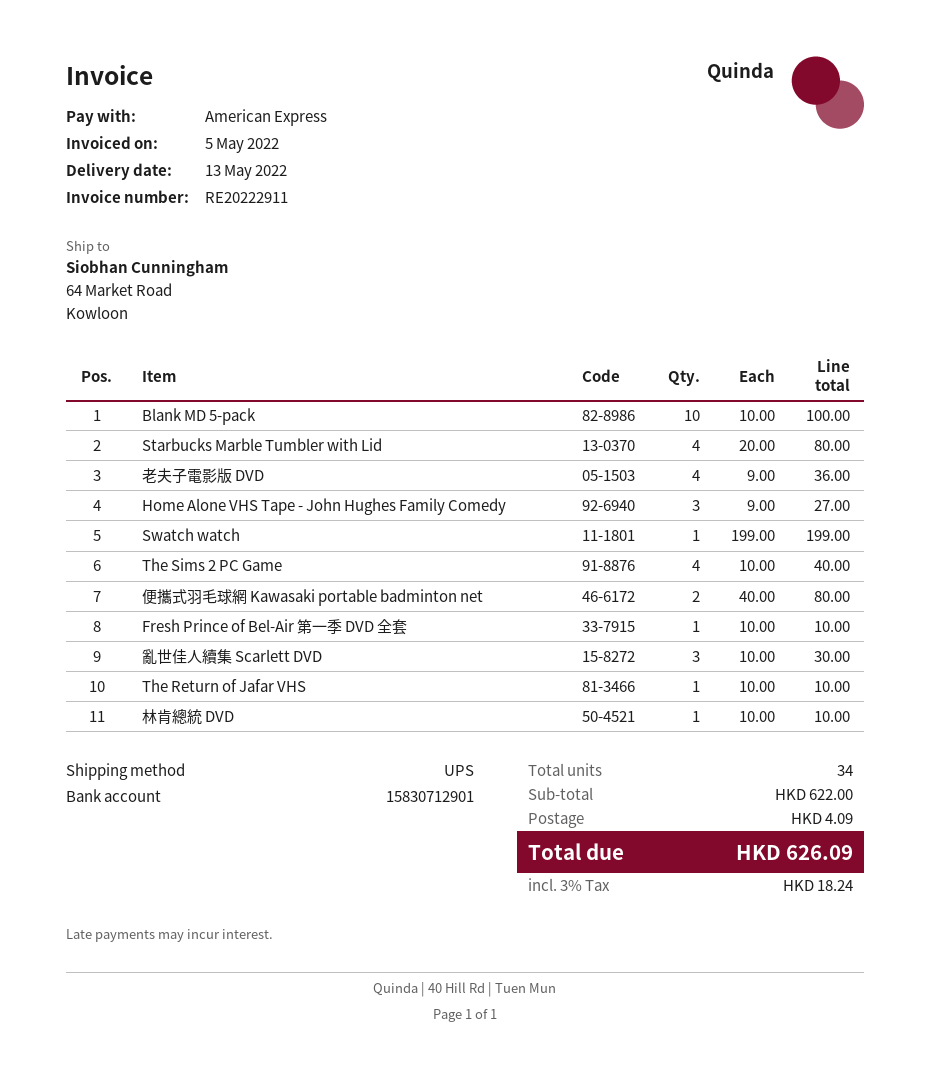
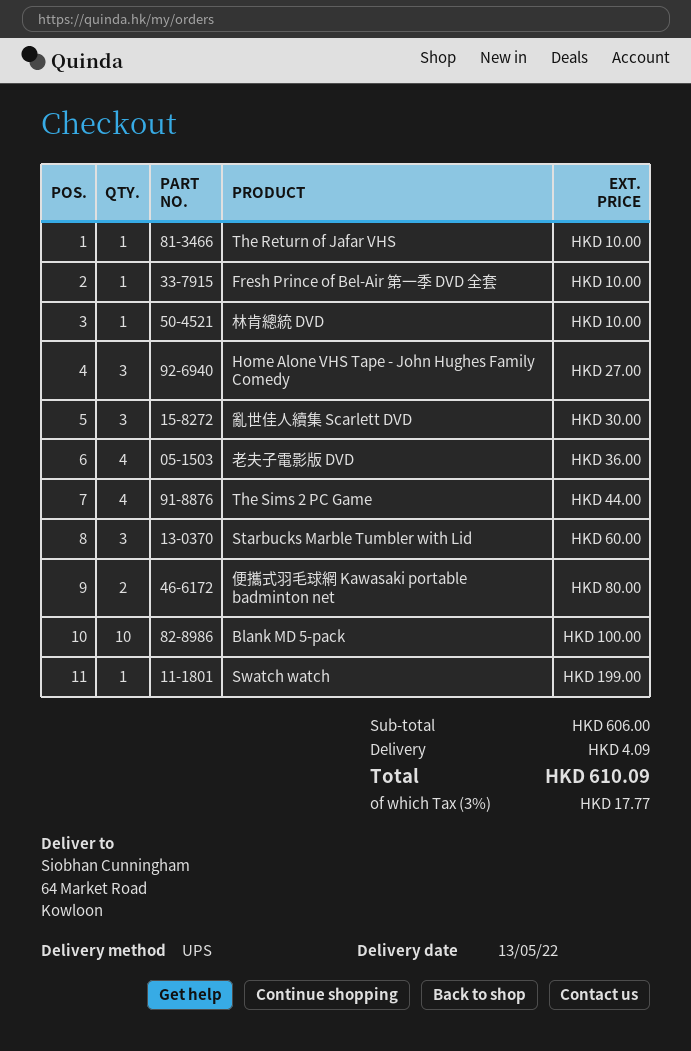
Starbucks Marble Tumbler with Lid: 4 for 80.00 -> 3 for 60.00
The Sims 2 PC Game: 4 for 40.00 -> 4 for 44.00
subtotal: 622.00 -> 606.00
tax: 3% = 18.24 -> 3% = 17.77
total: 626.09 -> 610.09

